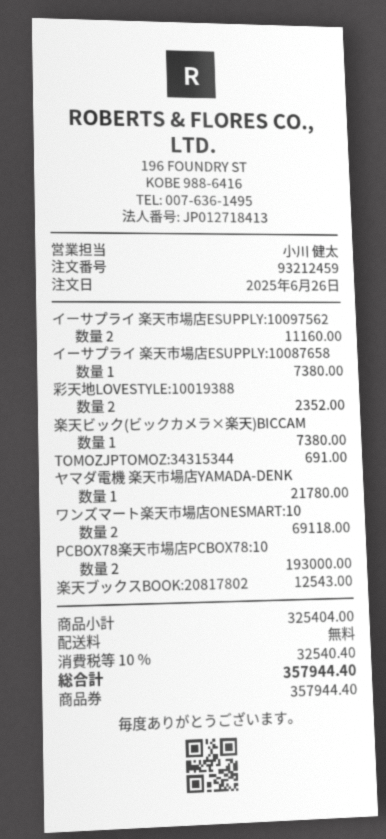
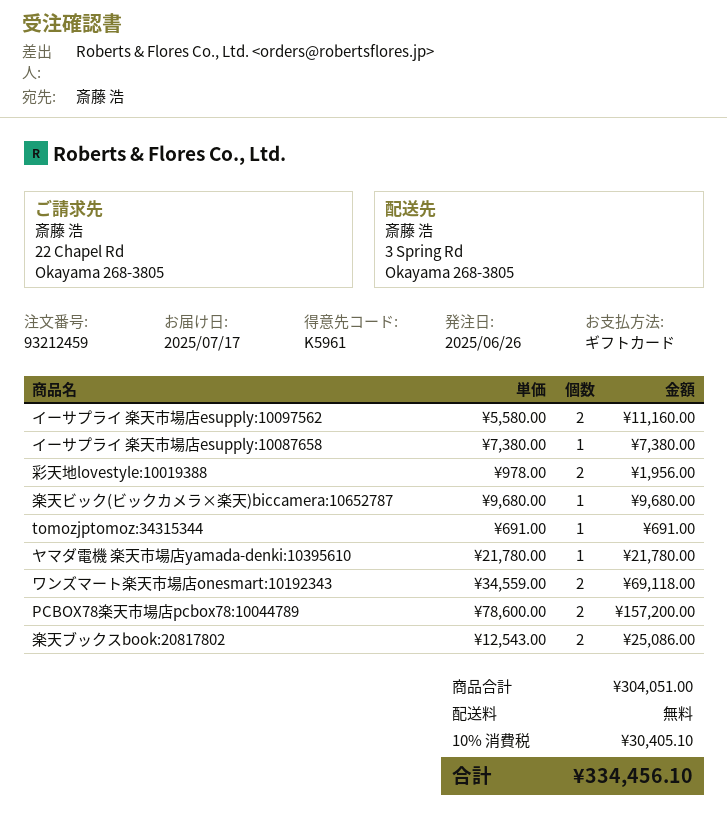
彩天地LOVESTYLE:10019388: 2 for 2352.00 -> 2 for 1956.00
楽天ビック(ビックカメラ×楽天)BICCAM: 1 for 7380.00 -> 1 for 9680.00
PCBOX78楽天市場店PCBOX78:10: 2 for 193000.00 -> 2 for 157200.00
楽天ブックスBOOK:20817802: 1 for 12543.00 -> 2 for 25086.00
subtotal: 325404.00 -> 304051.00
tax: 10% = 32540.40 -> 10% = 30405.10
total: 357944.40 -> 334456.10

